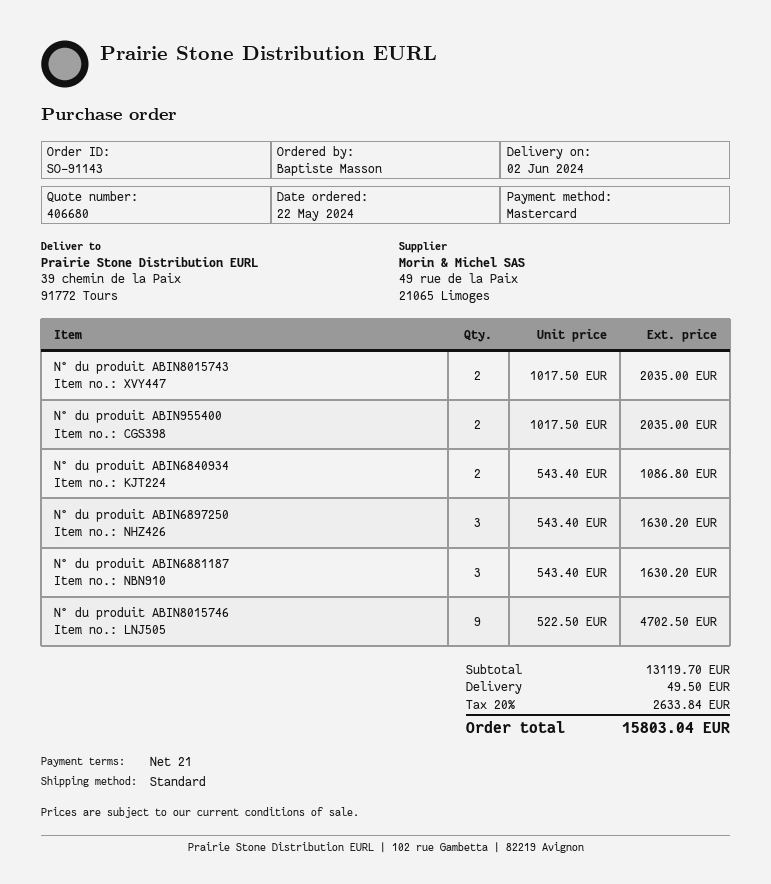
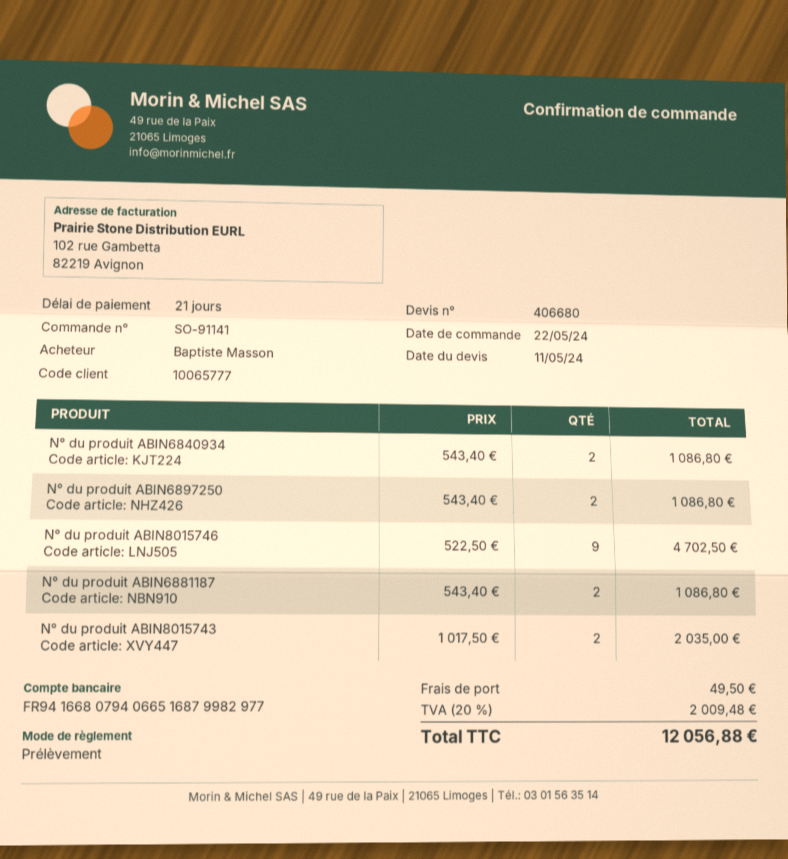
order number: SO-91143 -> SO-91141
payment method: Mastercard -> direct debit
N° du produit ABIN955400: 2 x 1017.50 = 2035.00 -> none
N° du produit ABIN6897250: 3 x 543.40 = 1630.20 -> 2 x 543.40 = 1086.80
N° du produit ABIN6881187: 3 x 543.40 = 1630.20 -> 2 x 543.40 = 1086.80
tax: 20% = 2633.84 -> 20% = 2009.48
total: 15803.04 -> 12056.88

